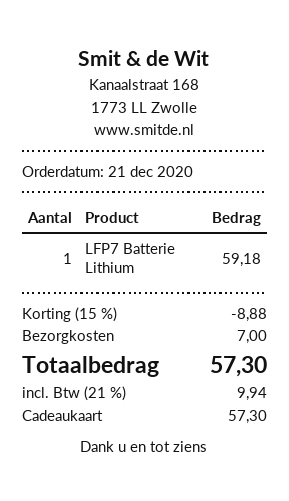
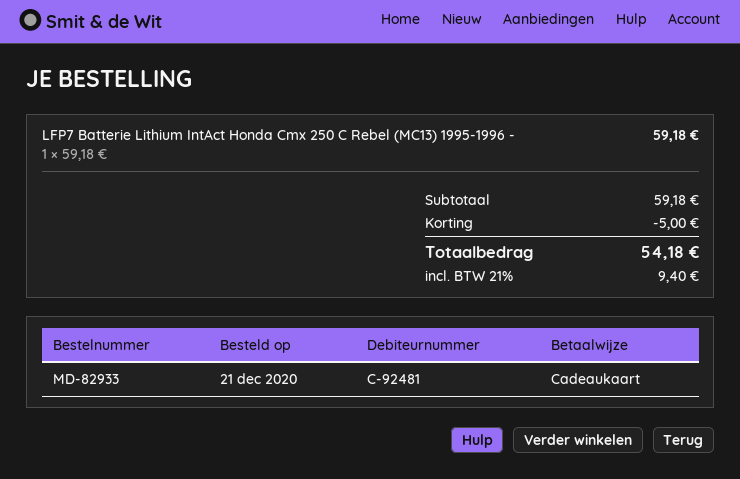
discount: 8.88 -> 5.00
shipping: 7.00 -> none
tax: 21% = 9.94 -> 21% = 9.40
total: 57.30 -> 54.18

